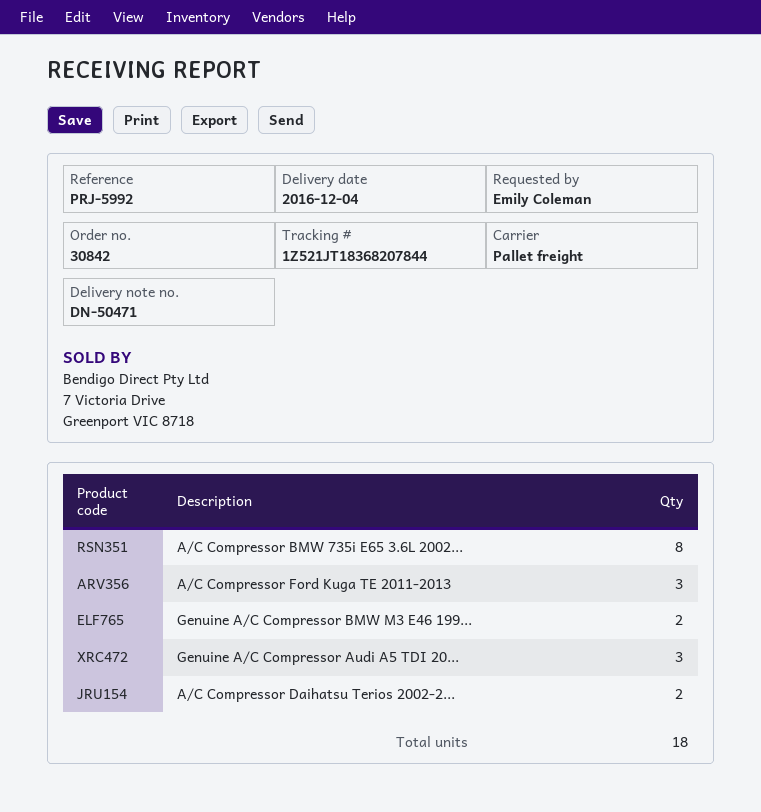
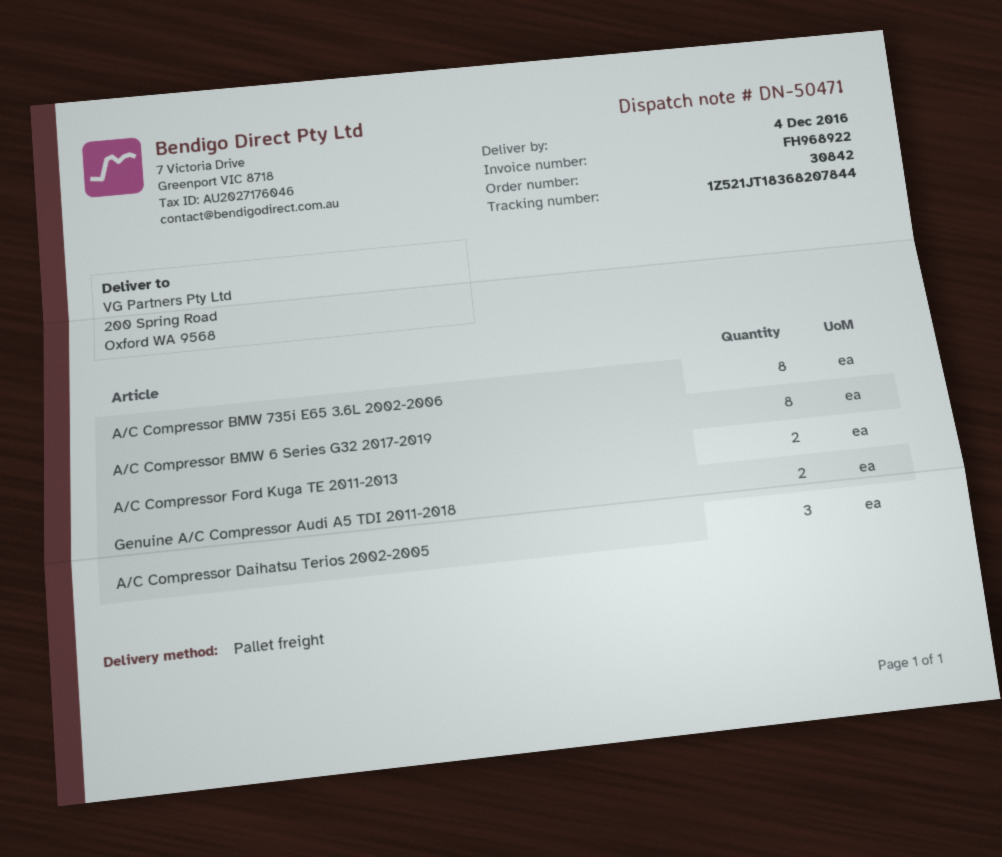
A/C Compressor Ford Kuga TE 2011-2013: 3 -> 2
Genuine A/C Compressor BMW M3 E46 199...: 2 -> none
Genuine A/C Compressor Audi A5 TDI 20...: 3 -> 2
A/C Compressor Daihatsu Terios 2002-2...: 2 -> 3
A/C Compressor BMW 6 Series G32 2017-2019: none -> 8

